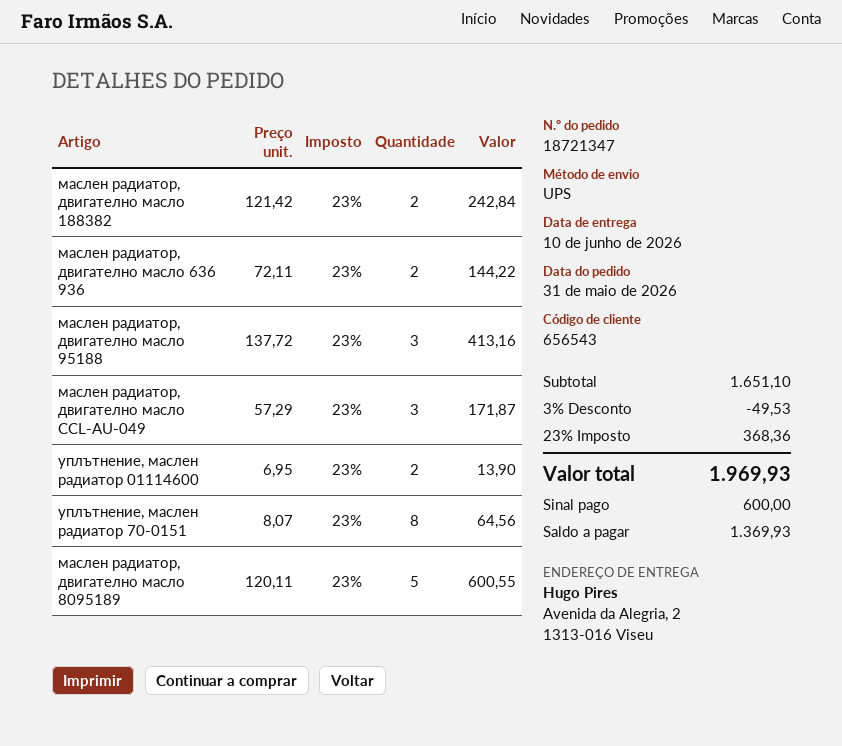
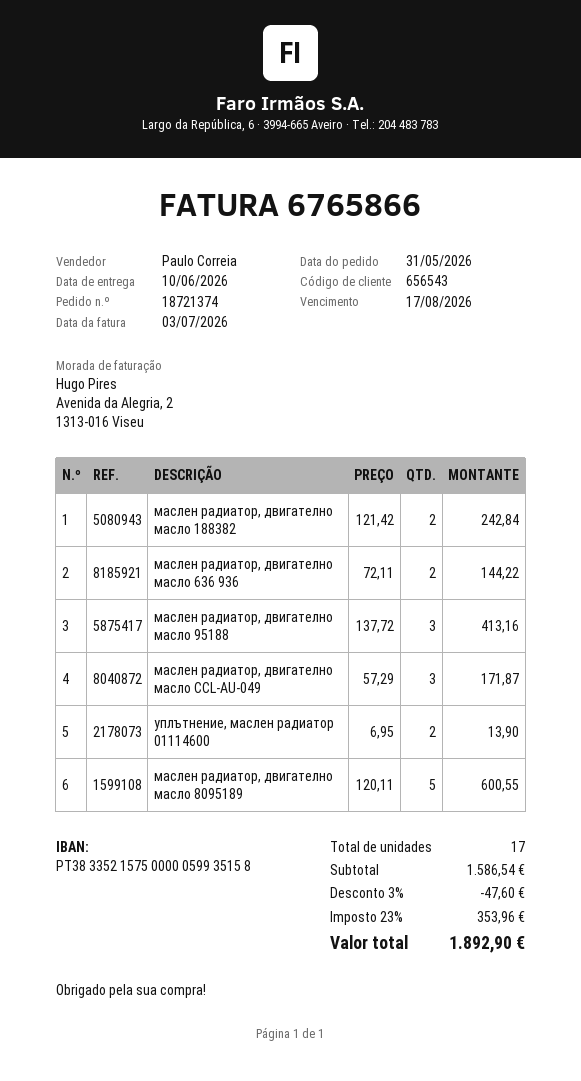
order number: 18721347 -> 18721374
уплътнение, маслен радиатор 70-0151: 8 x 8.07 = 64.56 -> none
subtotal: 1651.10 -> 1586.54
discount: 3% = 49.53 -> 3% = 47.60
tax: 23% = 368.36 -> 23% = 353.96
total: 1969.93 -> 1892.90

